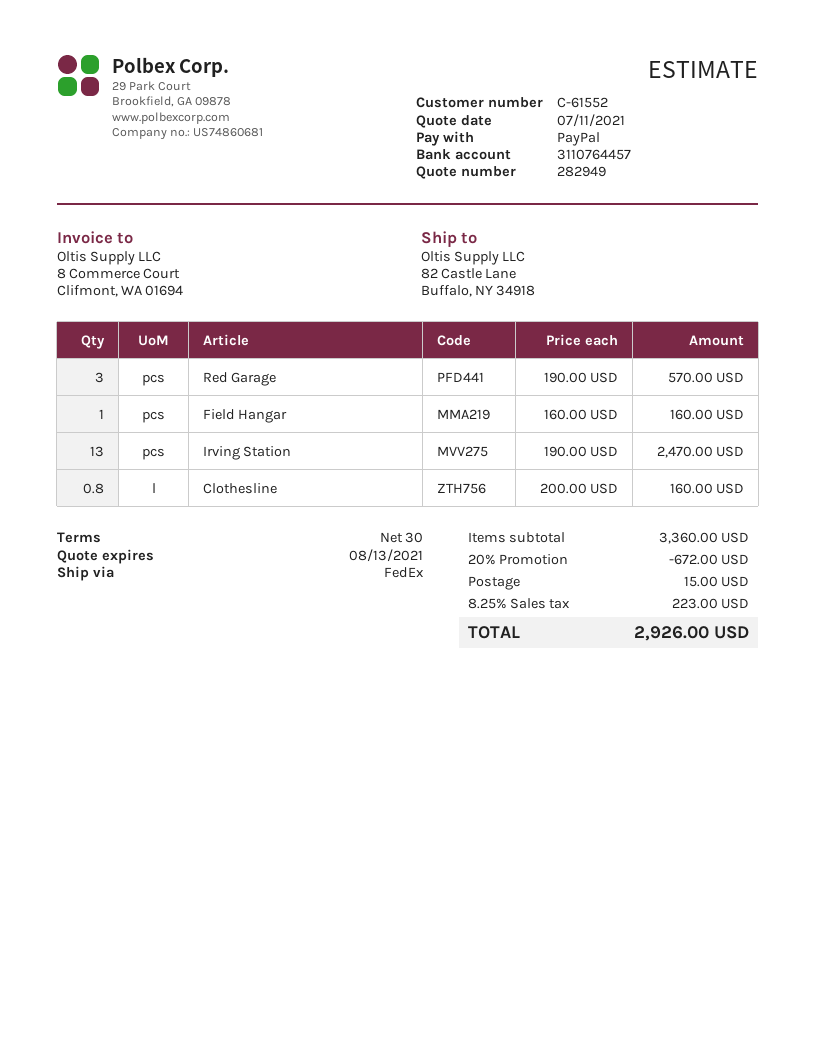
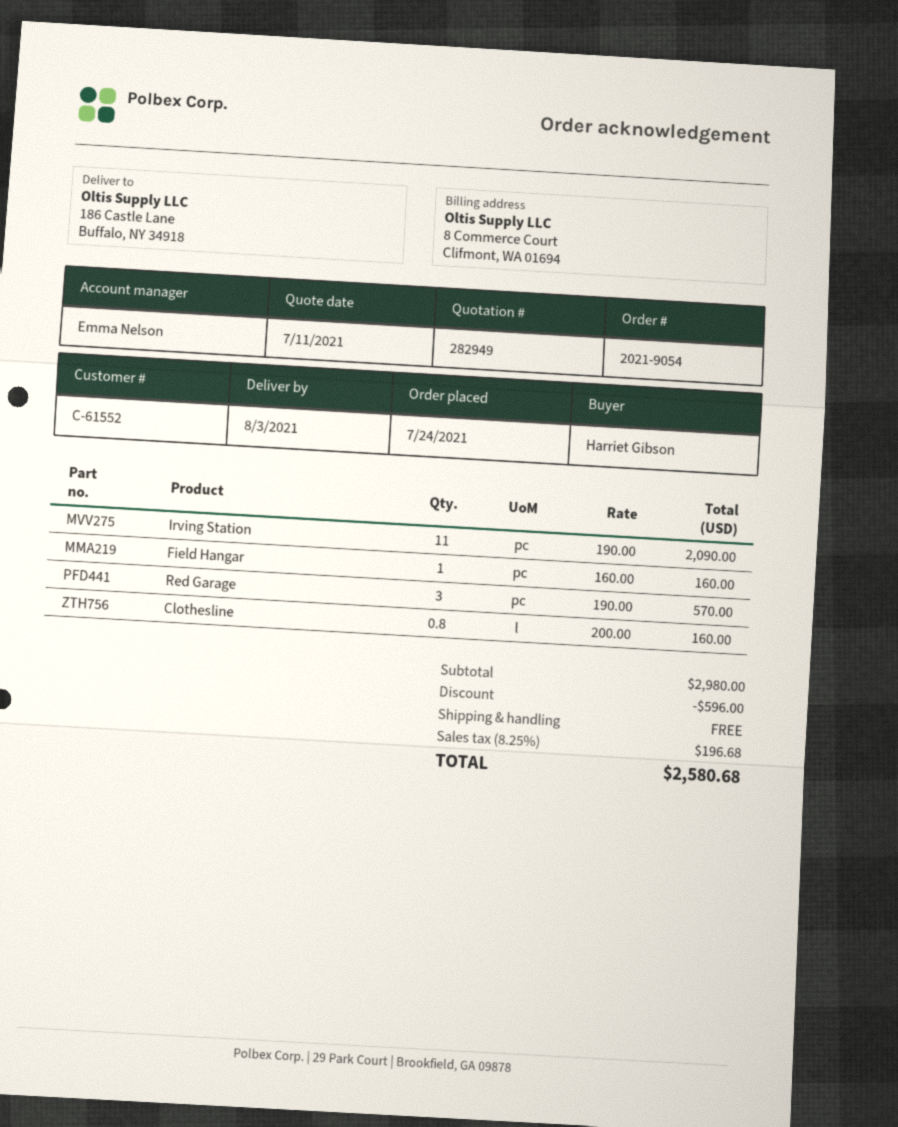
ship to: 82 Castle Lane, Buffalo, NY 34918 -> 186 Castle Lane, Buffalo, NY 34918
Irving Station: 13 x 190.00 = 2470.00 -> 11 x 190.00 = 2090.00
subtotal: 3360.00 -> 2980.00
discount: 672.00 -> 596.00
shipping: 15.00 -> 0.00
tax: 8.25% = 223.00 -> 8.25% = 196.68
total: 2926.00 -> 2580.68

